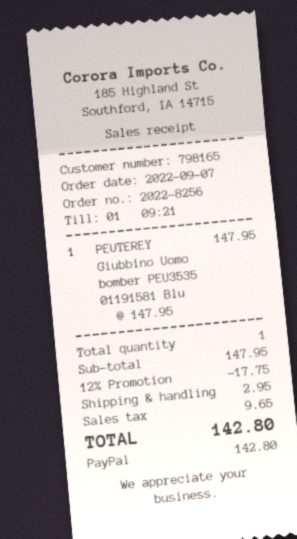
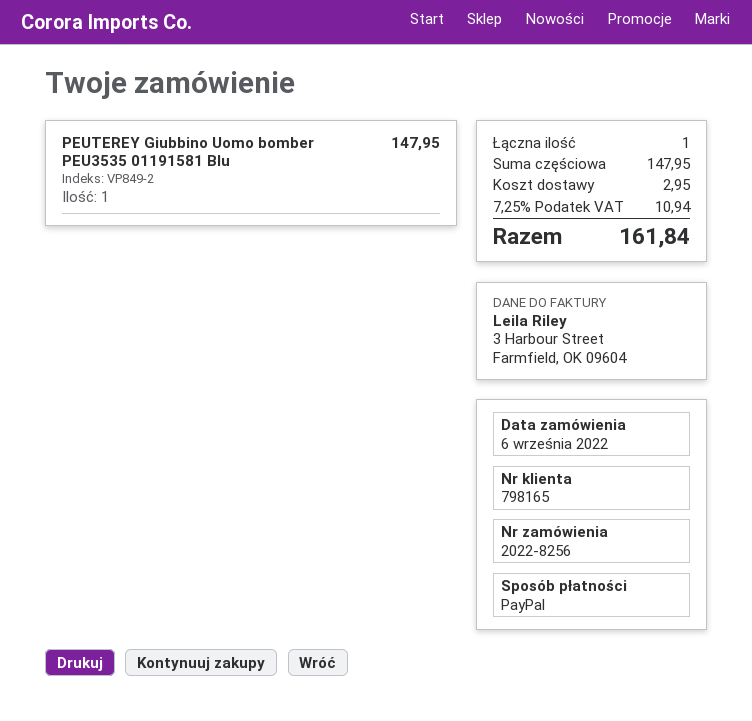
order date: 2022-09-07 -> 2022-09-06
discount: 12% = 17.75 -> none
tax: 9.65 -> 10.94
total: 142.80 -> 161.84

